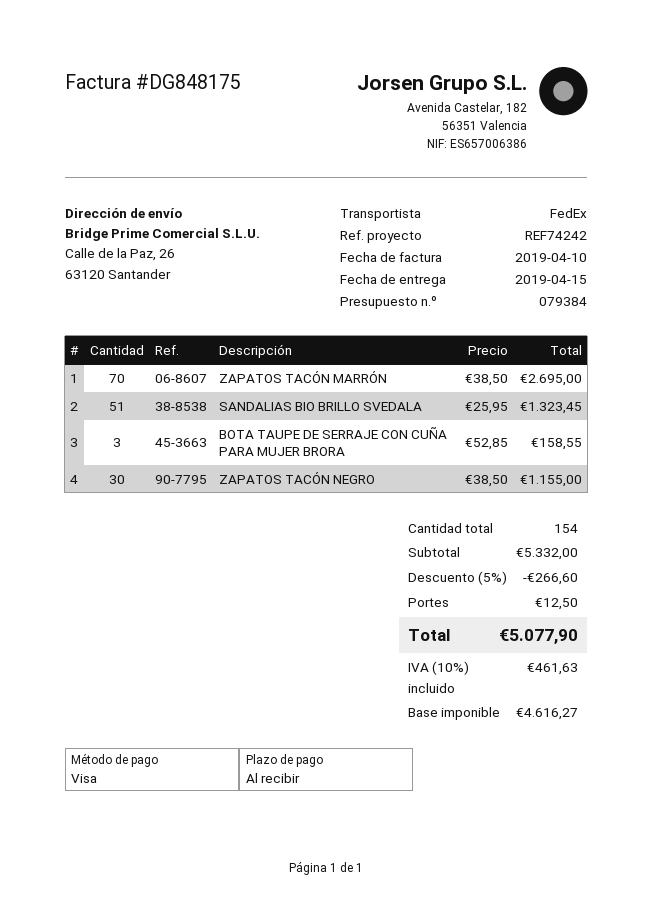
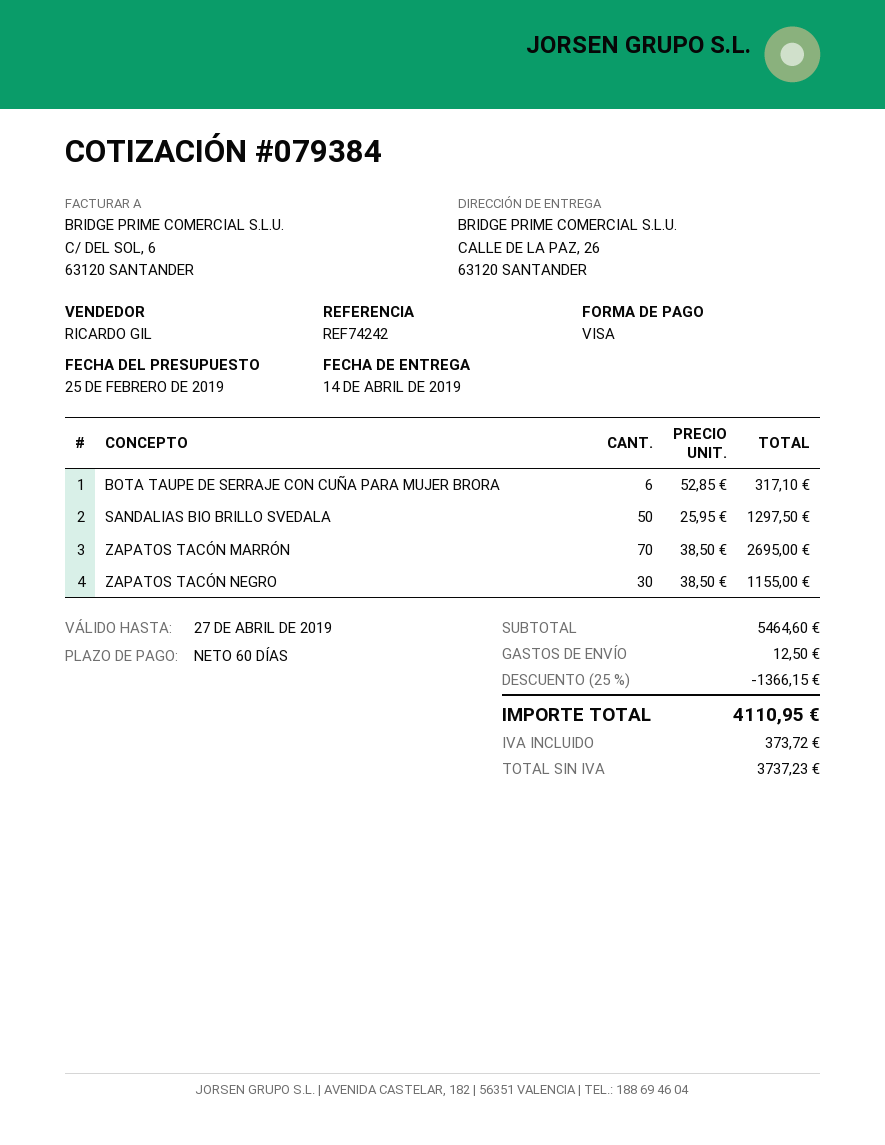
delivery date: 2019-04-15 -> 2019-04-14
payment terms: on receipt -> 60 days
SANDALIAS BIO BRILLO SVEDALA: 51 x 25.95 = 1323.45 -> 50 x 25.95 = 1297.50
BOTA TAUPE DE SERRAJE CON CUÑA PARA MUJER BRORA: 3 x 52.85 = 158.55 -> 6 x 52.85 = 317.10
subtotal: 5332.00 -> 5464.60
discount: 5% = 266.60 -> 25% = 1366.15
net: 4616.27 -> 3737.23
tax: 461.63 -> 373.72
total: 5077.90 -> 4110.95

